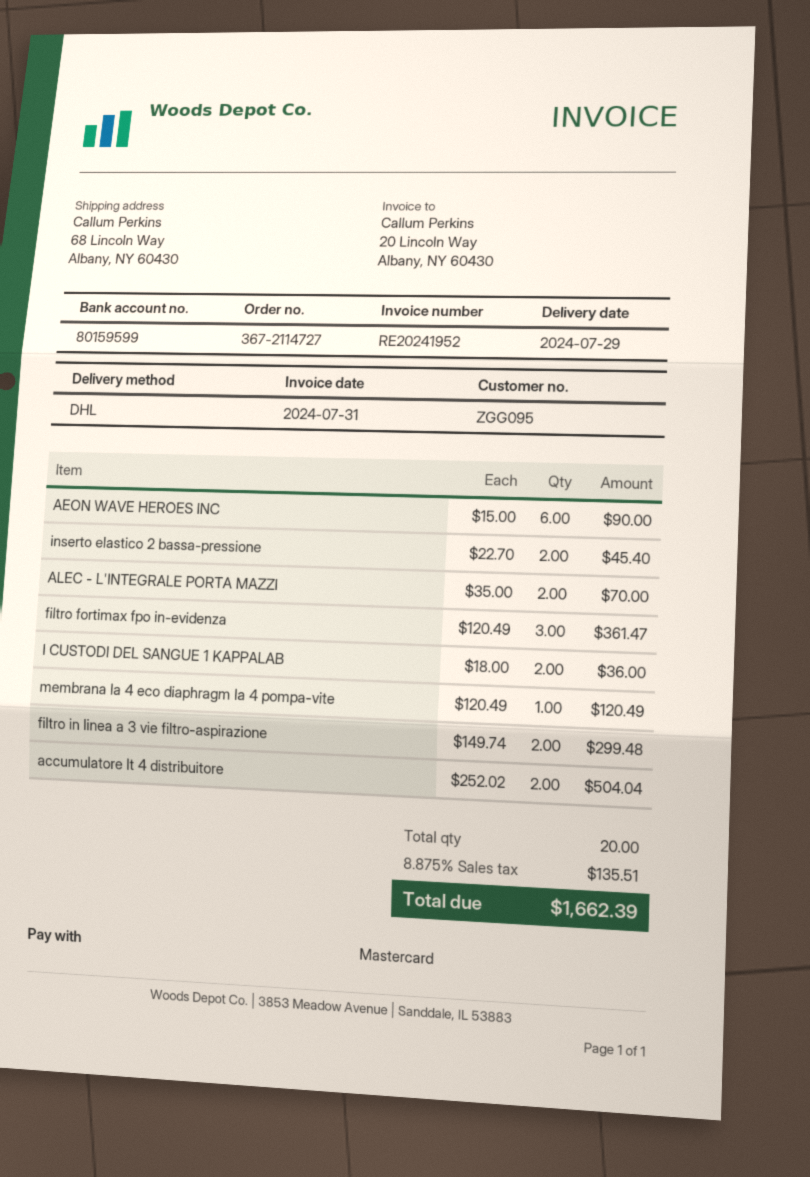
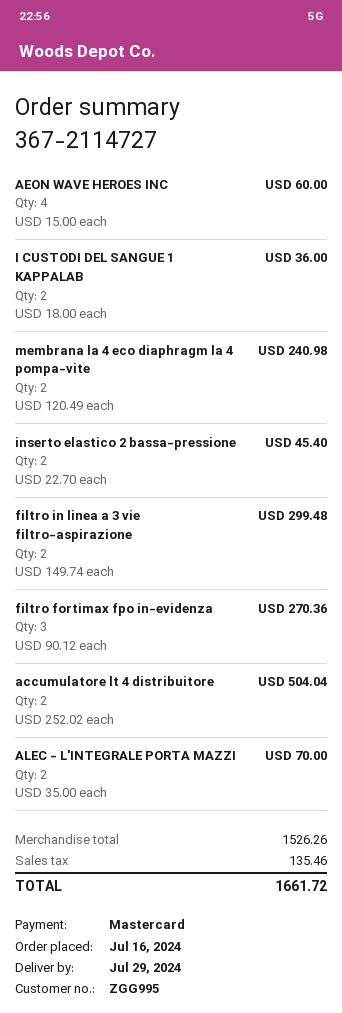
customer number: ZGG095 -> ZGG995
AEON WAVE HEROES INC: 6 x 15.00 = 90.00 -> 4 x 15.00 = 60.00
filtro fortimax fpo in-evidenza: 3 x 120.49 = 361.47 -> 3 x 90.12 = 270.36
membrana la 4 eco diaphragm la 4 pompa-vite: 1 x 120.49 = 120.49 -> 2 x 120.49 = 240.98
tax: 135.51 -> 135.46
total: 1662.39 -> 1661.72

